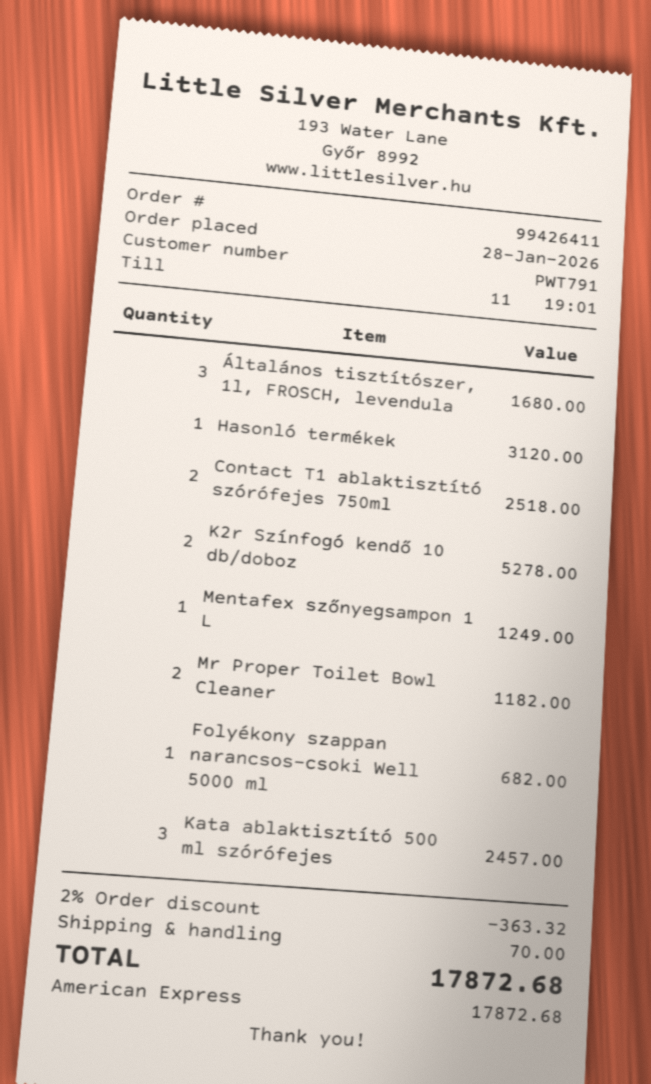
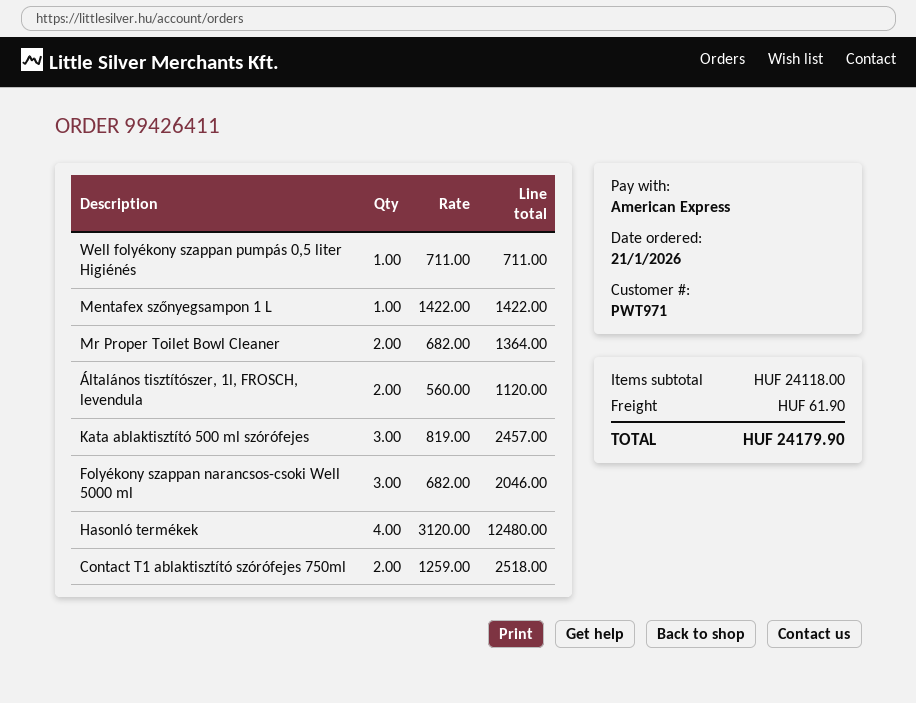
order date: 2026-01-28 -> 2026-01-21
customer number: PWT791 -> PWT971
Általános tisztítószer, 1l, FROSCH, levendula: 3 for 1680.00 -> 2 for 1120.00
Hasonló termékek: 1 for 3120.00 -> 4 for 12480.00
K2r Színfogó kendő 10 db/doboz: 2 for 5278.00 -> none
Mentafex szőnyegsampon 1 L: 1 for 1249.00 -> 1 for 1422.00
Mr Proper Toilet Bowl Cleaner: 2 for 1182.00 -> 2 for 1364.00
Folyékony szappan narancsos-csoki Well 5000 ml: 1 for 682.00 -> 3 for 2046.00
Well folyékony szappan pumpás 0,5 liter Higiénés: none -> 1 for 711.00
discount: 2% = 363.32 -> none
shipping: 70.00 -> 61.90
total: 17872.68 -> 24179.90

